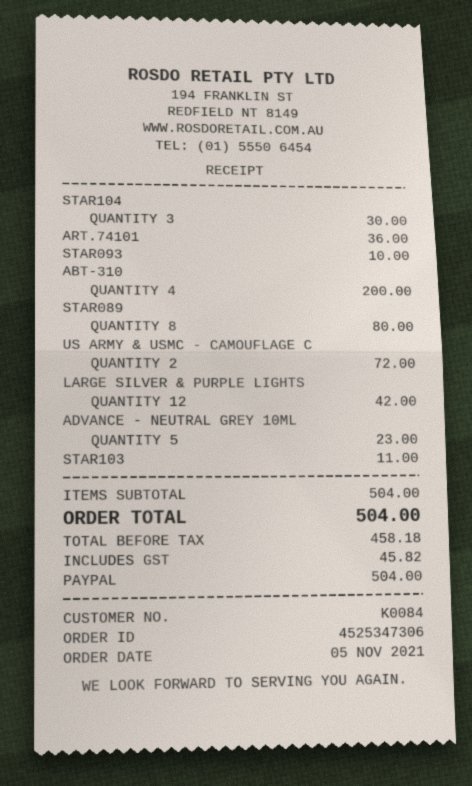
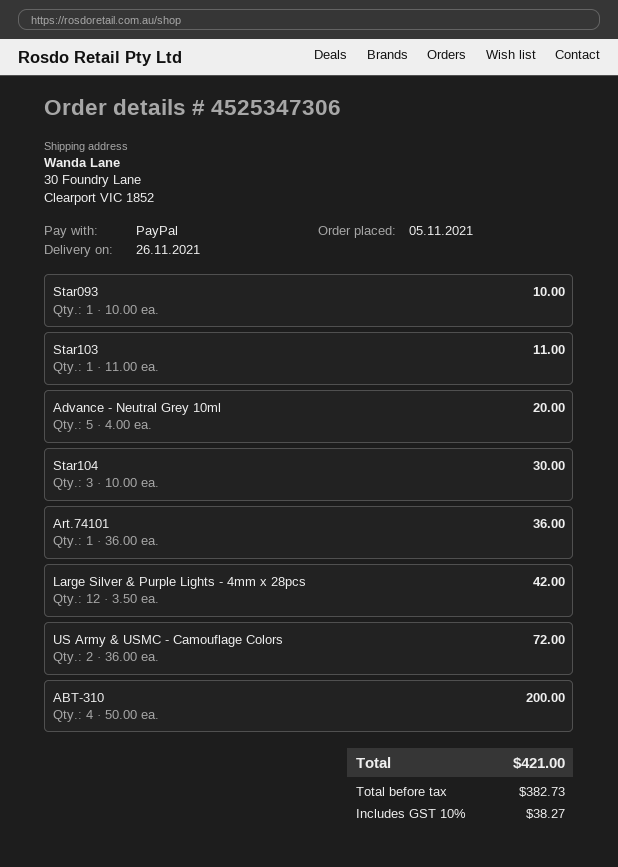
STAR089: 8 for 80.00 -> none
ADVANCE - NEUTRAL GREY 10ML: 5 for 23.00 -> 5 for 20.00
net: 458.18 -> 382.73
tax: 45.82 -> 38.27
total: 504.00 -> 421.00

